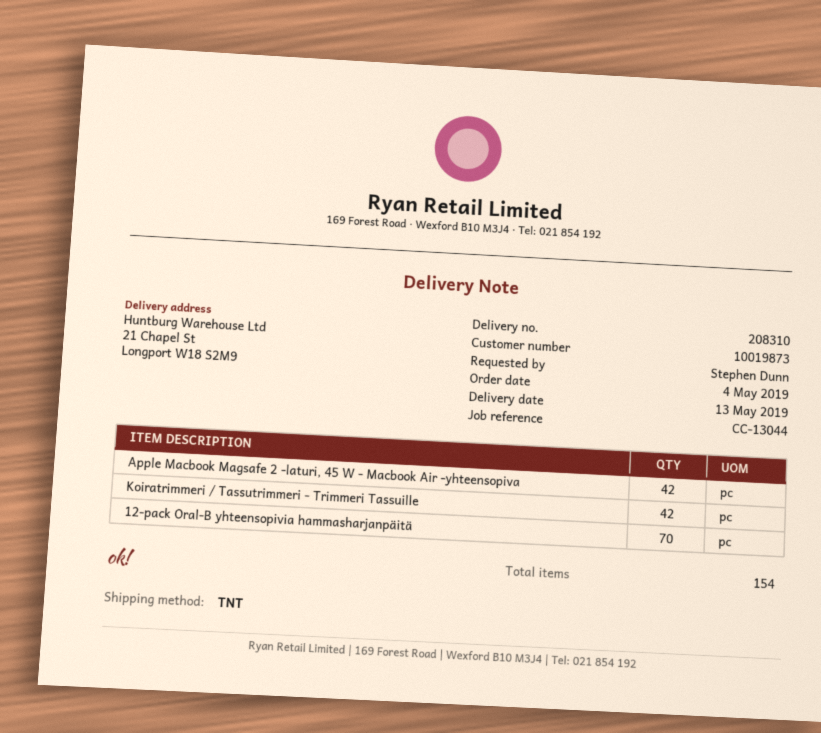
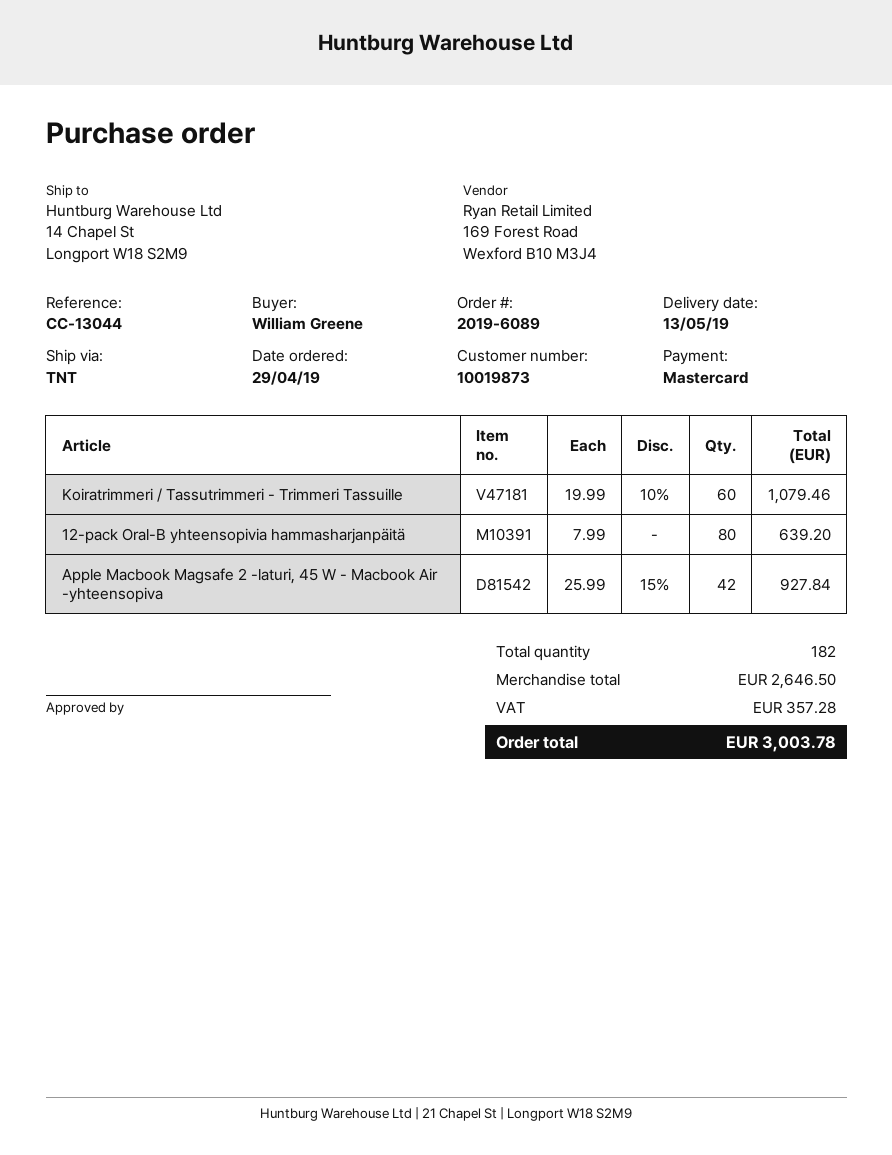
order date: 2019-05-04 -> 2019-04-29
ordered by: Stephen Dunn -> William Greene
ship to: 21 Chapel St, Longport W18 S2M9 -> 14 Chapel St, Longport W18 S2M9
Koiratrimmeri / Tassutrimmeri - Trimmeri Tassuille: 42 -> 60
12-pack Oral-B yhteensopivia hammasharjanpäitä: 70 -> 80
total quantity: 154 -> 182

